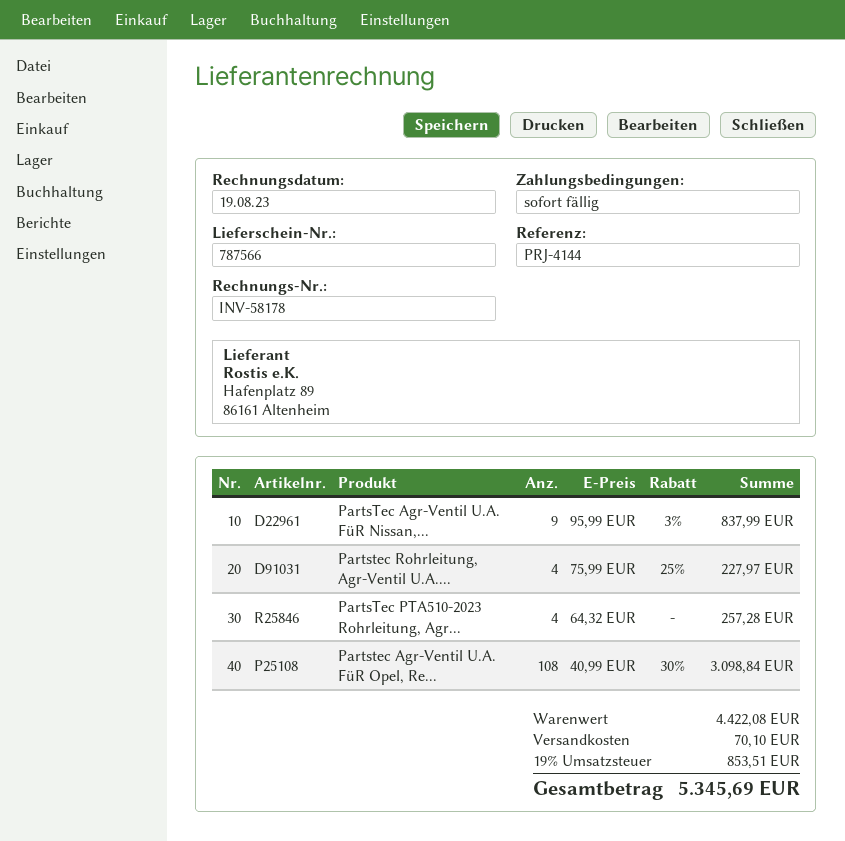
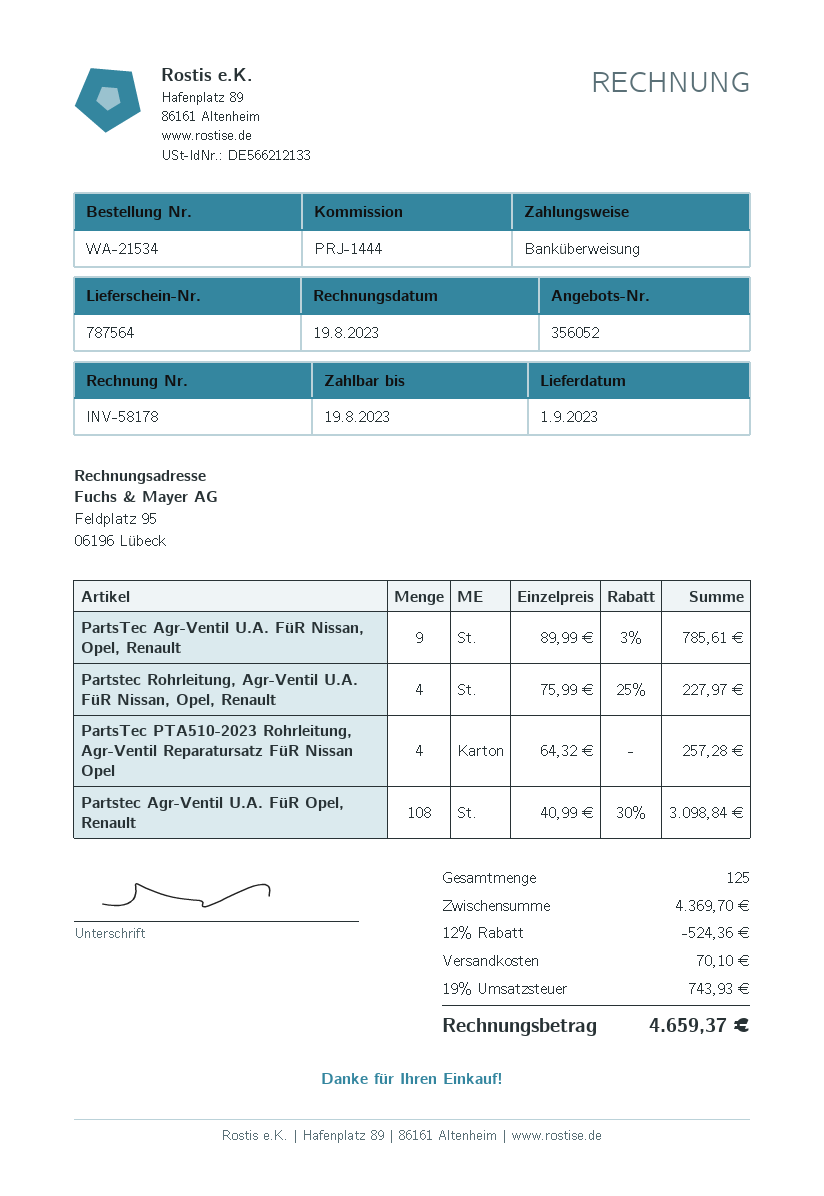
delivery note number: 787566 -> 787564
reference: PRJ-4144 -> PRJ-1444
PartsTec Agr-Ventil U.A. FüR Nissan,...: 9 x 95.99 - 3% = 837.99 -> 9 x 89.99 - 3% = 785.61
subtotal: 4422.08 -> 4369.70
discount: none -> 12% = 524.36
tax: 19% = 853.51 -> 19% = 743.93
total: 5345.69 -> 4659.37

